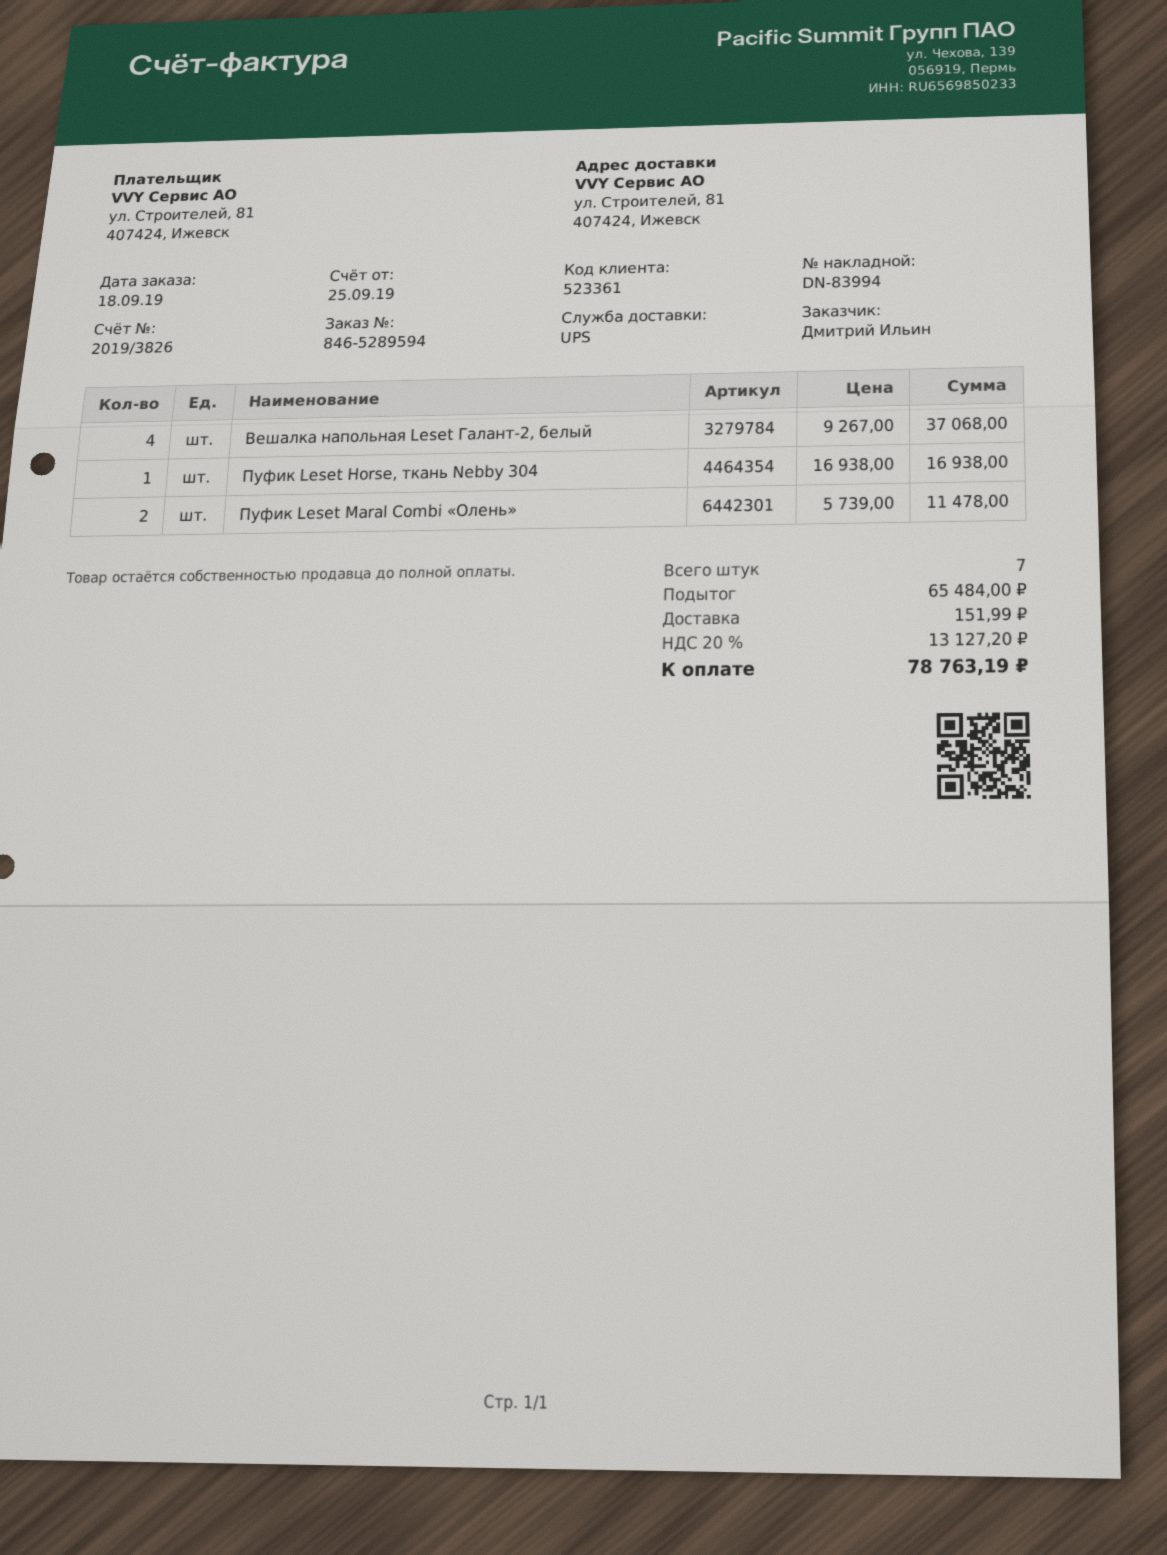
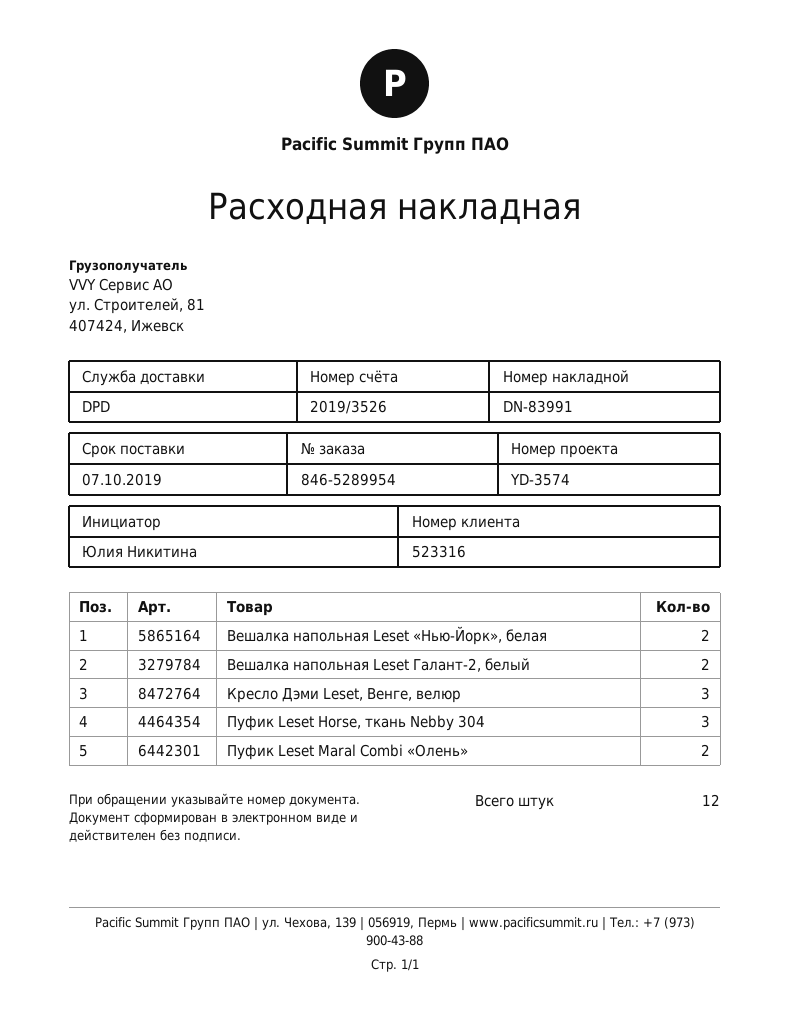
order number: 846-5289594 -> 846-5289954
delivery note number: DN-83994 -> DN-83991
invoice number: 2019/3826 -> 2019/3526
customer number: 523361 -> 523316
ordered by: Дмитрий Ильин -> Юлия Никитина
shipping method: UPS -> DPD
Вешалка напольная Leset Галант-2, белый: 4 -> 2
Пуфик Leset Horse, ткань Nebby 304: 1 -> 3
Вешалка напольная Leset «Нью-Йорк», белая: none -> 2
Кресло Дэми Leset, Венге, велюр: none -> 3
total quantity: 7 -> 12

